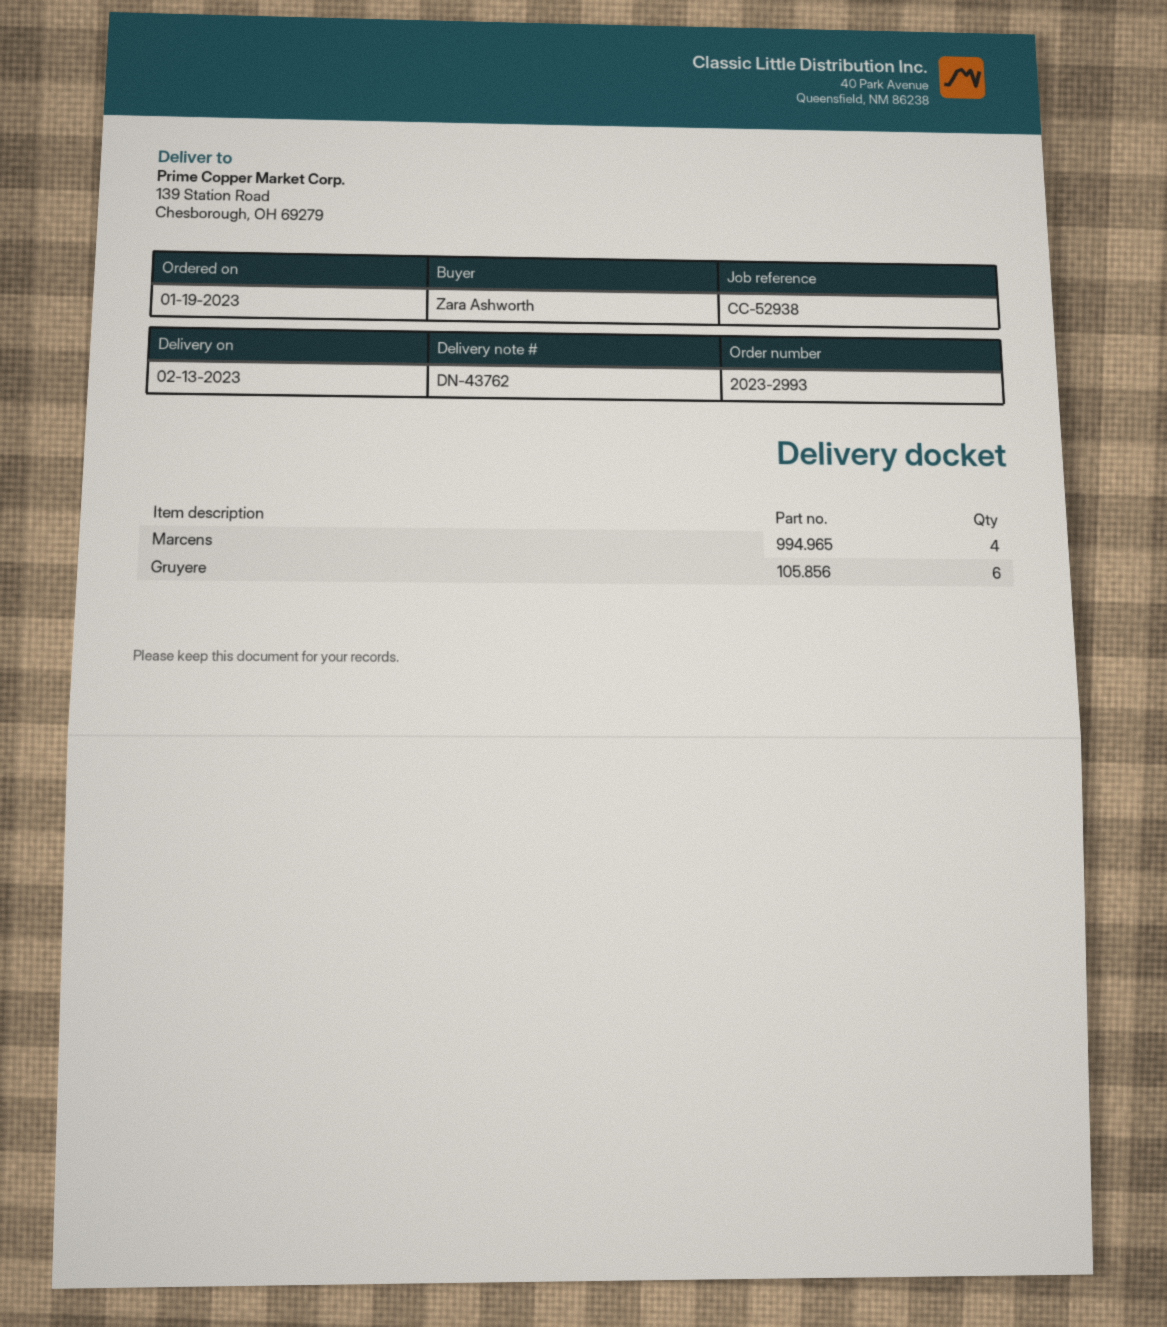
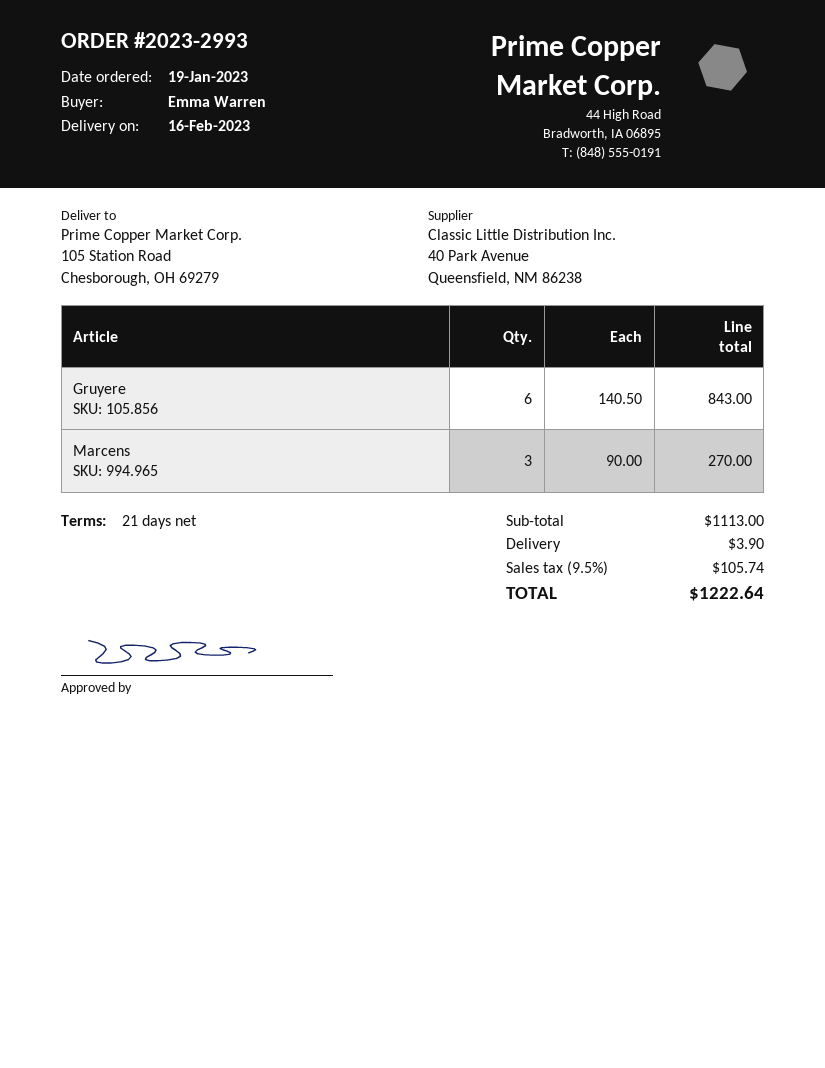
delivery date: 2023-02-13 -> 2023-02-16
ordered by: Zara Ashworth -> Emma Warren
ship to: 139 Station Road, Chesborough, OH 69279 -> 105 Station Road, Chesborough, OH 69279
Marcens: 4 -> 3

